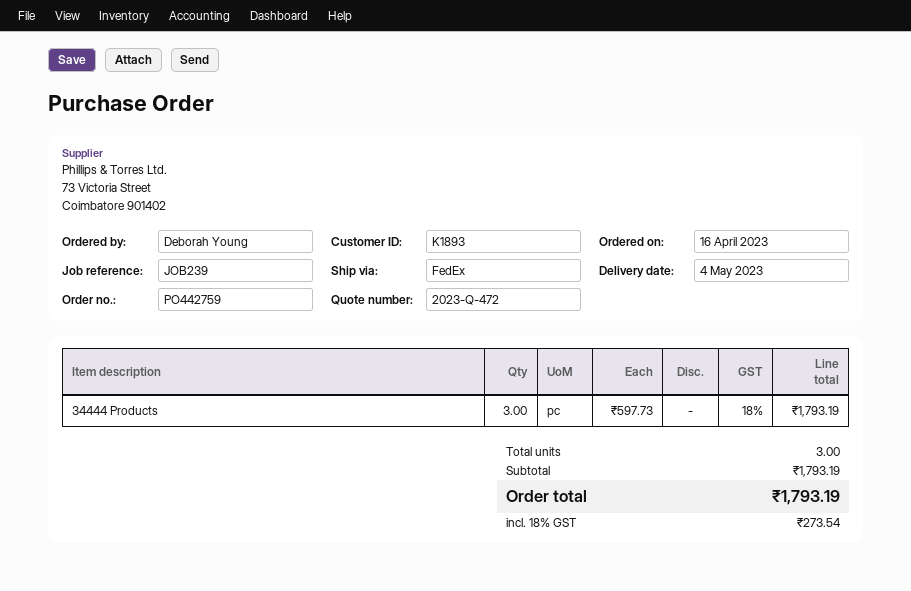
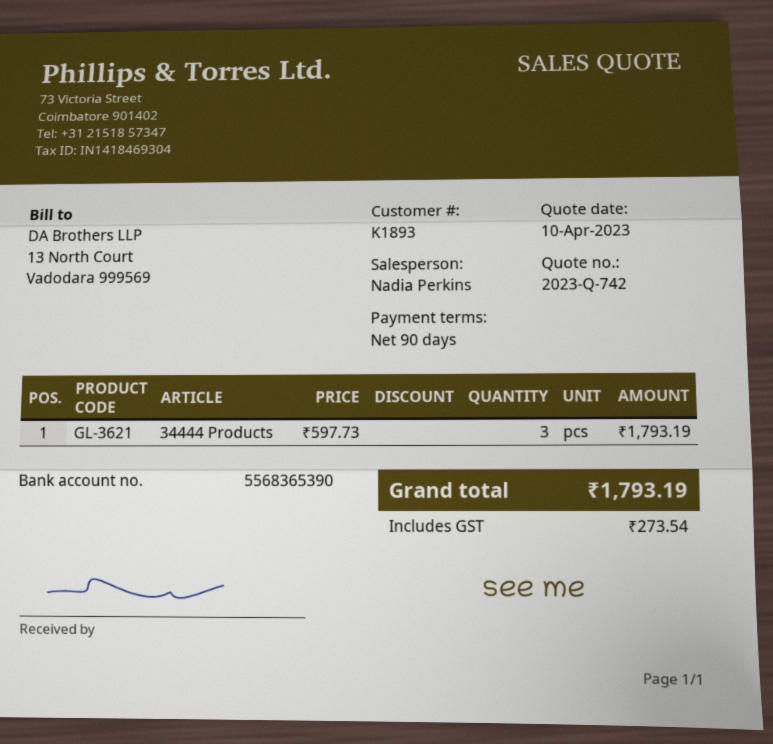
quote number: 2023-Q-472 -> 2023-Q-742

